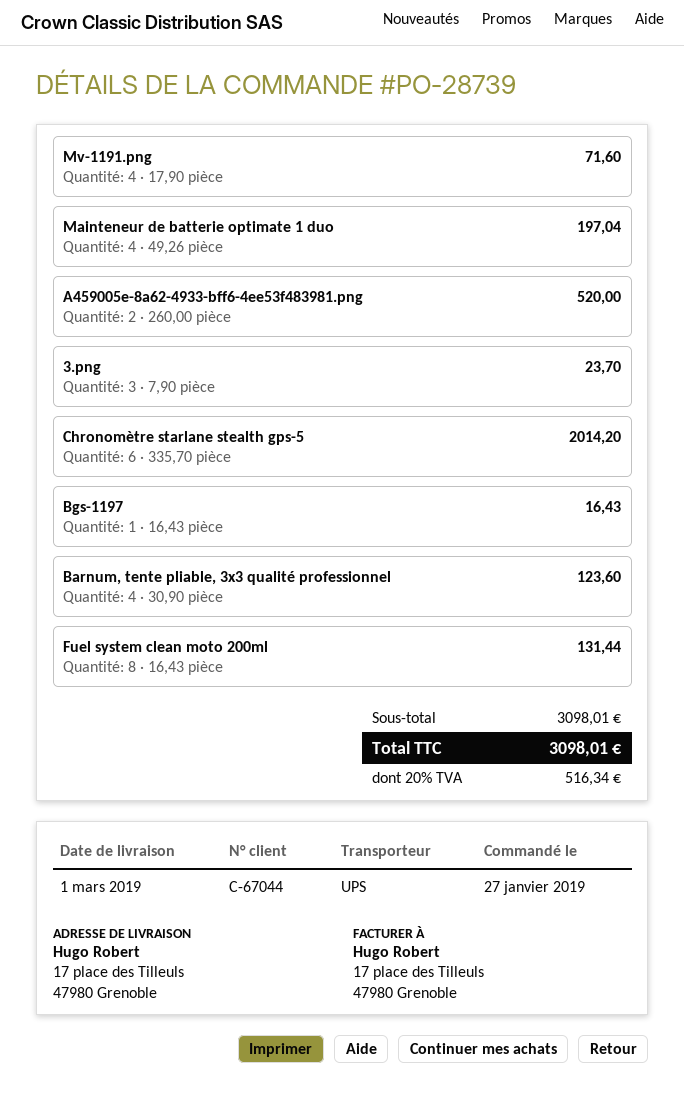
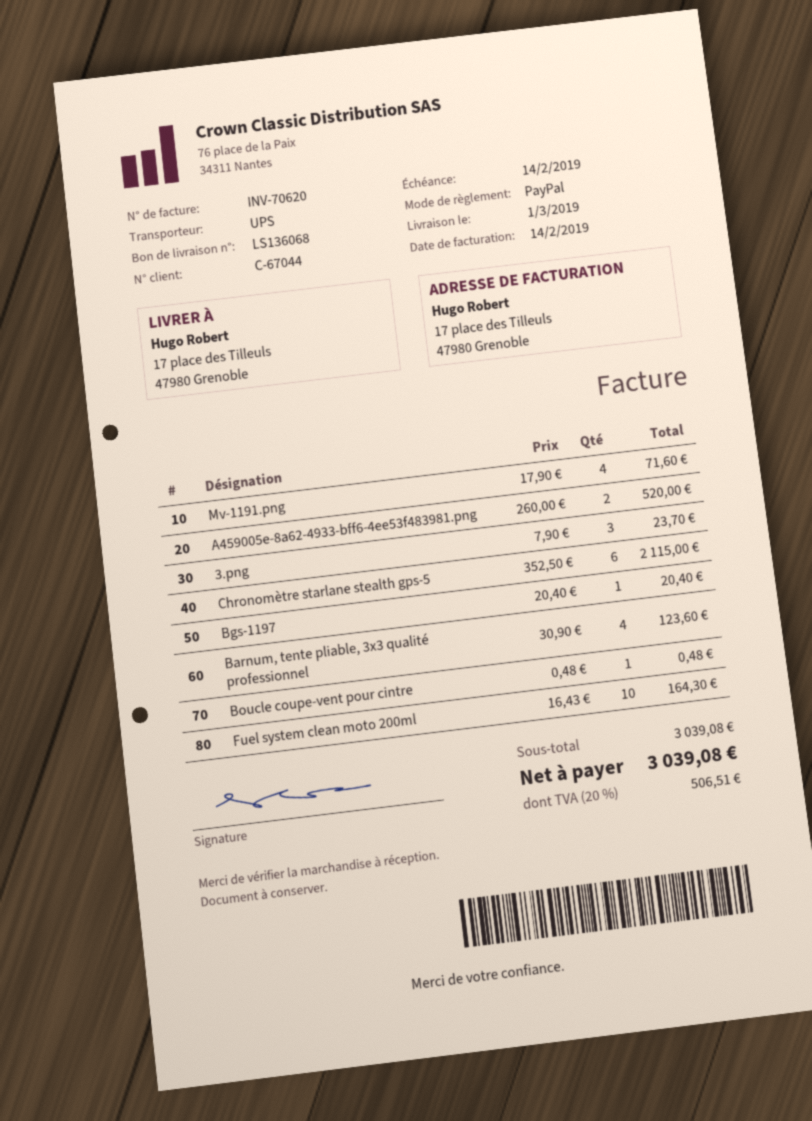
Mainteneur de batterie optimate 1 duo: 4 x 49.26 = 197.04 -> none
Chronomètre starlane stealth gps-5: 6 x 335.70 = 2014.20 -> 6 x 352.50 = 2115.00
Bgs-1197: 1 x 16.43 = 16.43 -> 1 x 20.40 = 20.40
Fuel system clean moto 200ml: 8 x 16.43 = 131.44 -> 10 x 16.43 = 164.30
Boucle coupe-vent pour cintre: none -> 1 x 0.48 = 0.48
subtotal: 3098.01 -> 3039.08
tax: 20% = 516.34 -> 20% = 506.51
total: 3098.01 -> 3039.08

